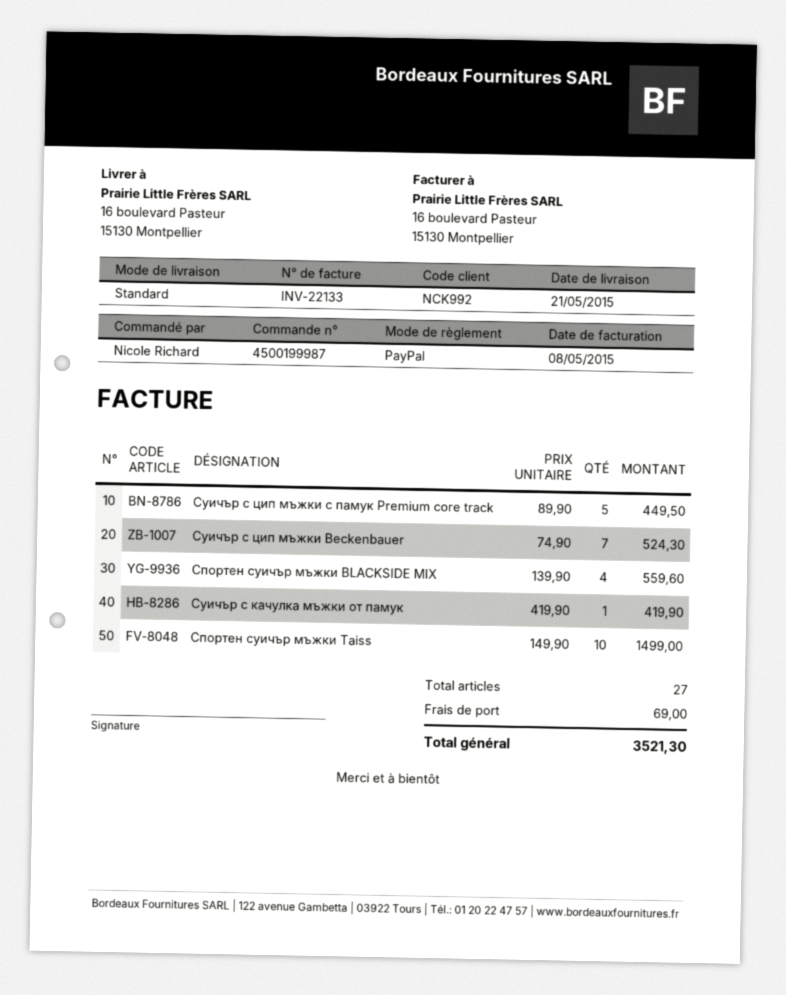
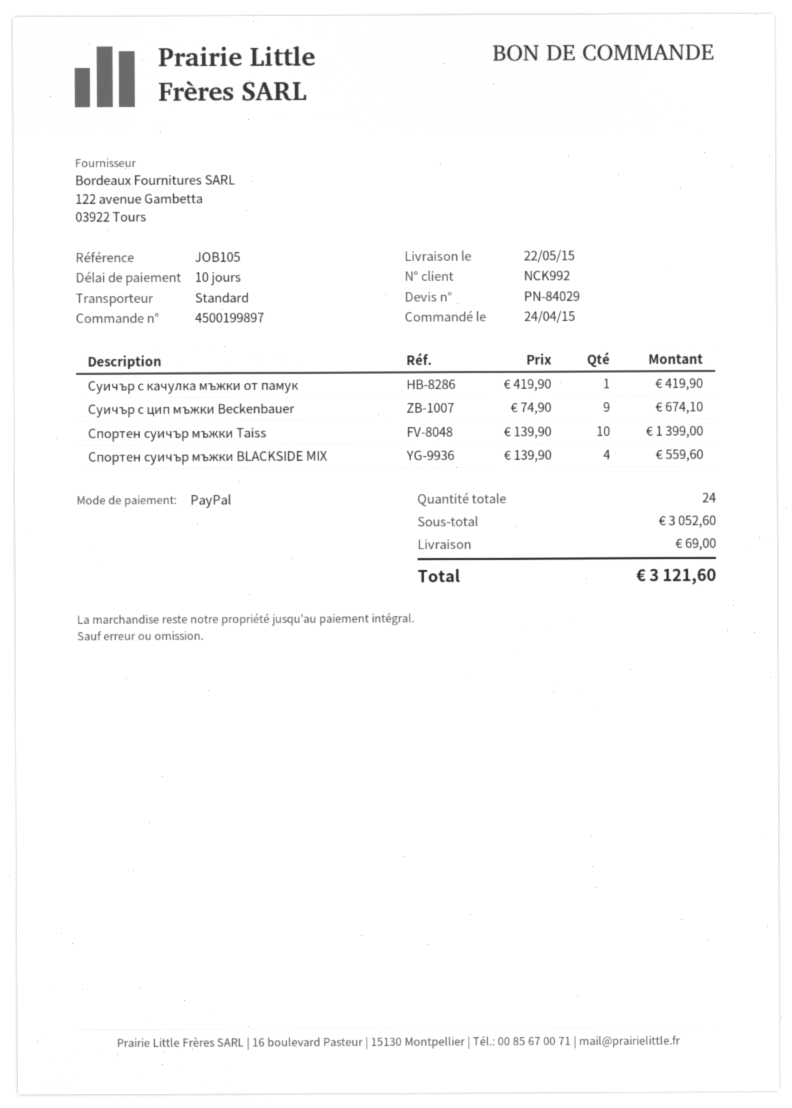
order number: 4500199987 -> 4500199897
delivery date: 2015-05-21 -> 2015-05-22
Суичър с цип мъжки с памук Premium core track: 5 x 89.90 = 449.50 -> none
Суичър с цип мъжки Beckenbauer: 7 x 74.90 = 524.30 -> 9 x 74.90 = 674.10
Спортен суичър мъжки Taiss: 10 x 149.90 = 1499.00 -> 10 x 139.90 = 1399.00
total quantity: 27 -> 24
total: 3521.30 -> 3121.60

